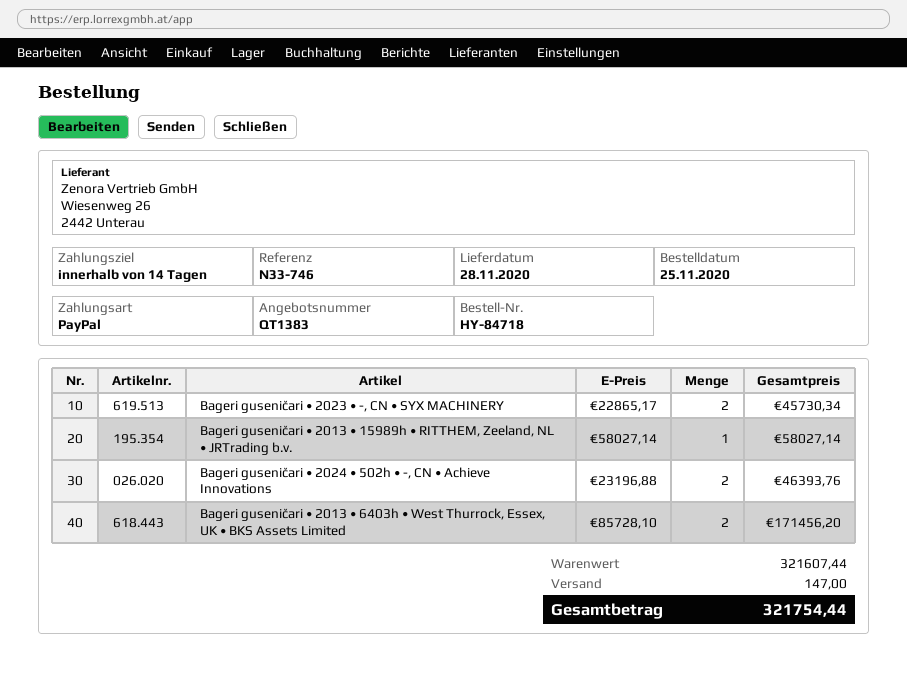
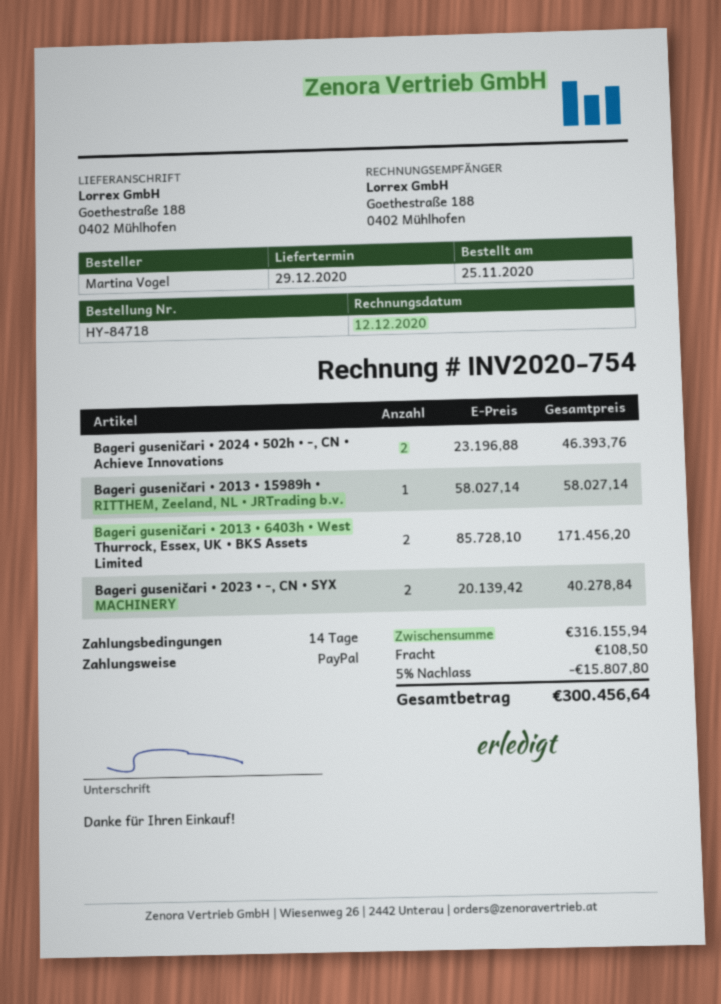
delivery date: 2020-11-28 -> 2020-12-29
Bageri guseničari • 2023 • -, CN • SYX MACHINERY: 2 x 22865.17 = 45730.34 -> 2 x 20139.42 = 40278.84
subtotal: 321607.44 -> 316155.94
discount: none -> 5% = 15807.80
shipping: 147.00 -> 108.50
total: 321754.44 -> 300456.64

